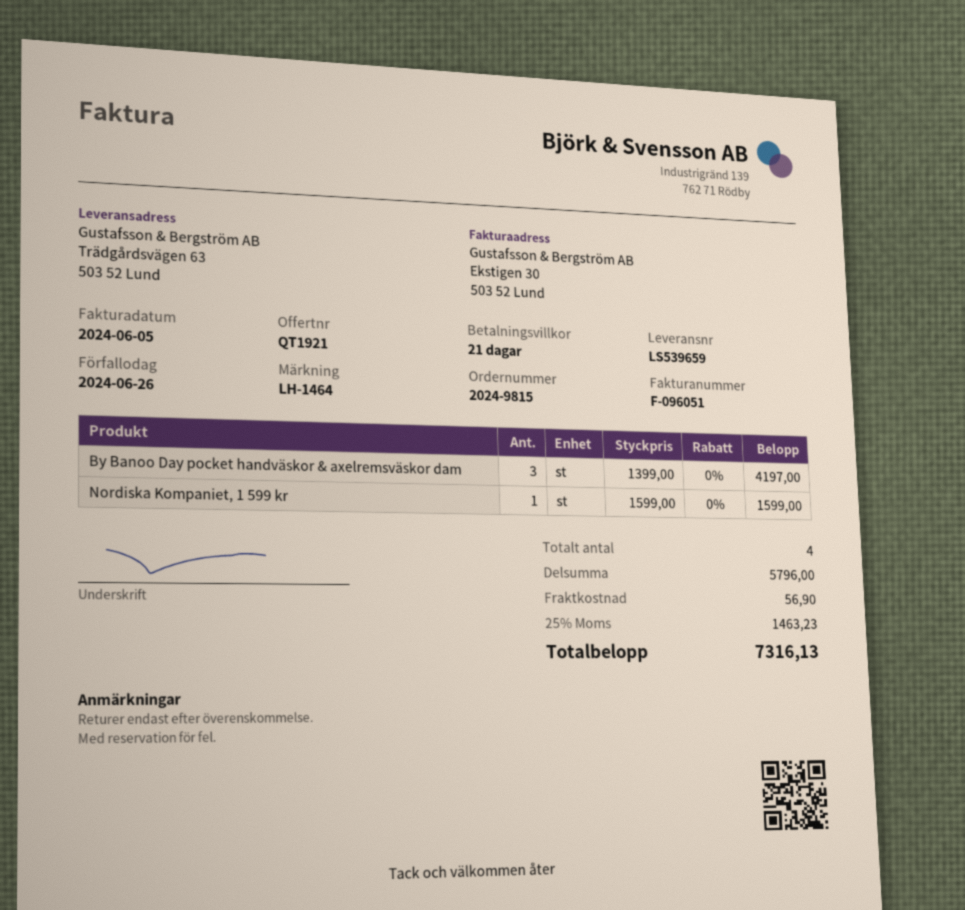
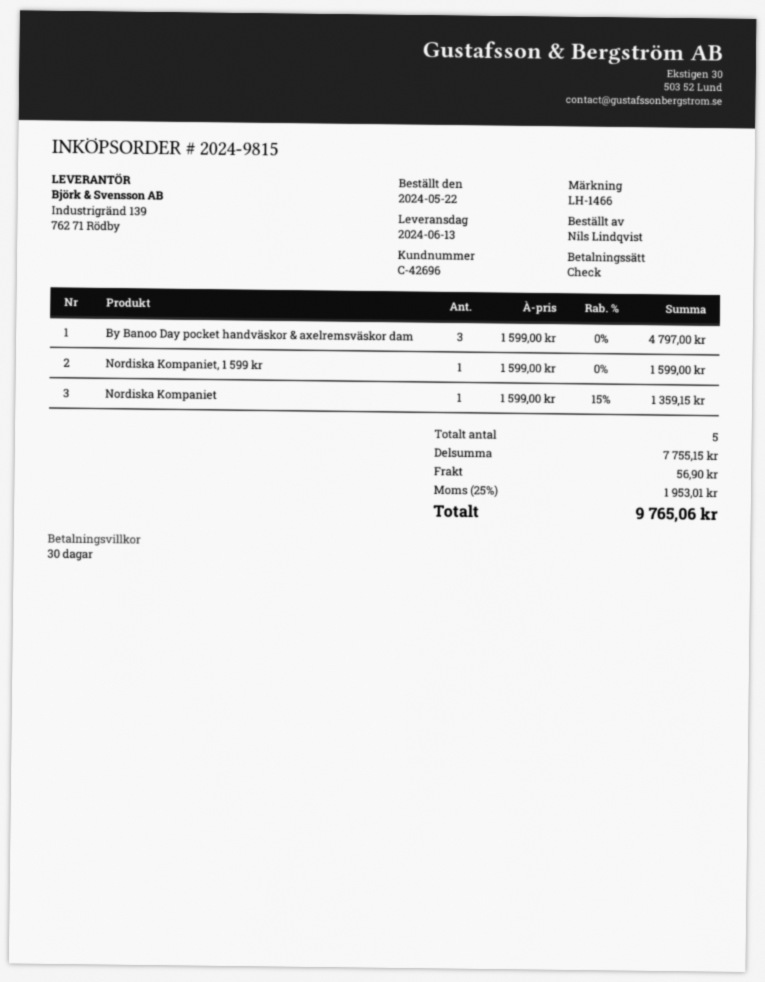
payment terms: 21 days -> 30 days
reference: LH-1464 -> LH-1466
By Banoo Day pocket handväskor & axelremsväskor dam: 3 x 1399.00 = 4197.00 -> 3 x 1599.00 = 4797.00
Nordiska Kompaniet: none -> 1 x 1599.00 - 15% = 1359.15
total quantity: 4 -> 5
subtotal: 5796.00 -> 7755.15
tax: 25% = 1463.23 -> 25% = 1953.01
total: 7316.13 -> 9765.06

